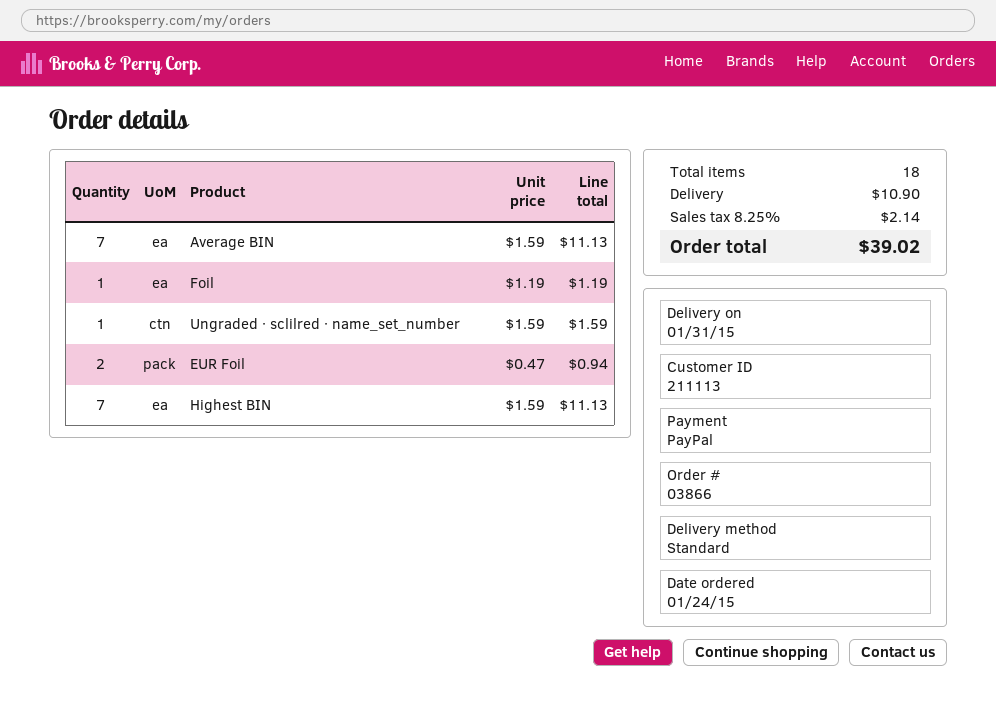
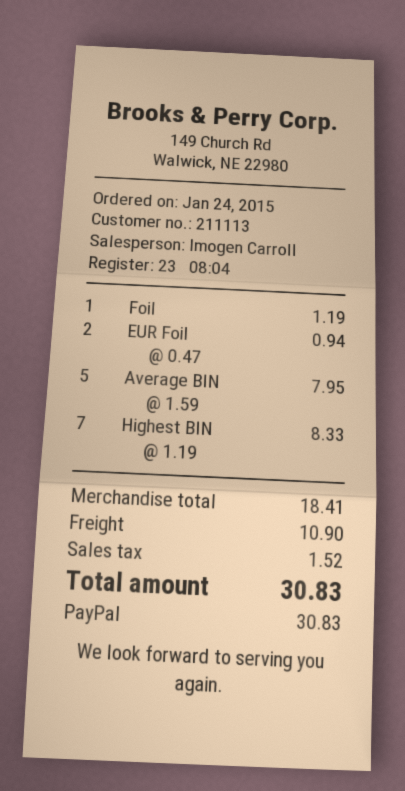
Average BIN: 7 x 1.59 = 11.13 -> 5 x 1.59 = 7.95
Ungraded · sclilred · name_set_number: 1 x 1.59 = 1.59 -> none
Highest BIN: 7 x 1.59 = 11.13 -> 7 x 1.19 = 8.33
tax: 2.14 -> 1.52
total: 39.02 -> 30.83

